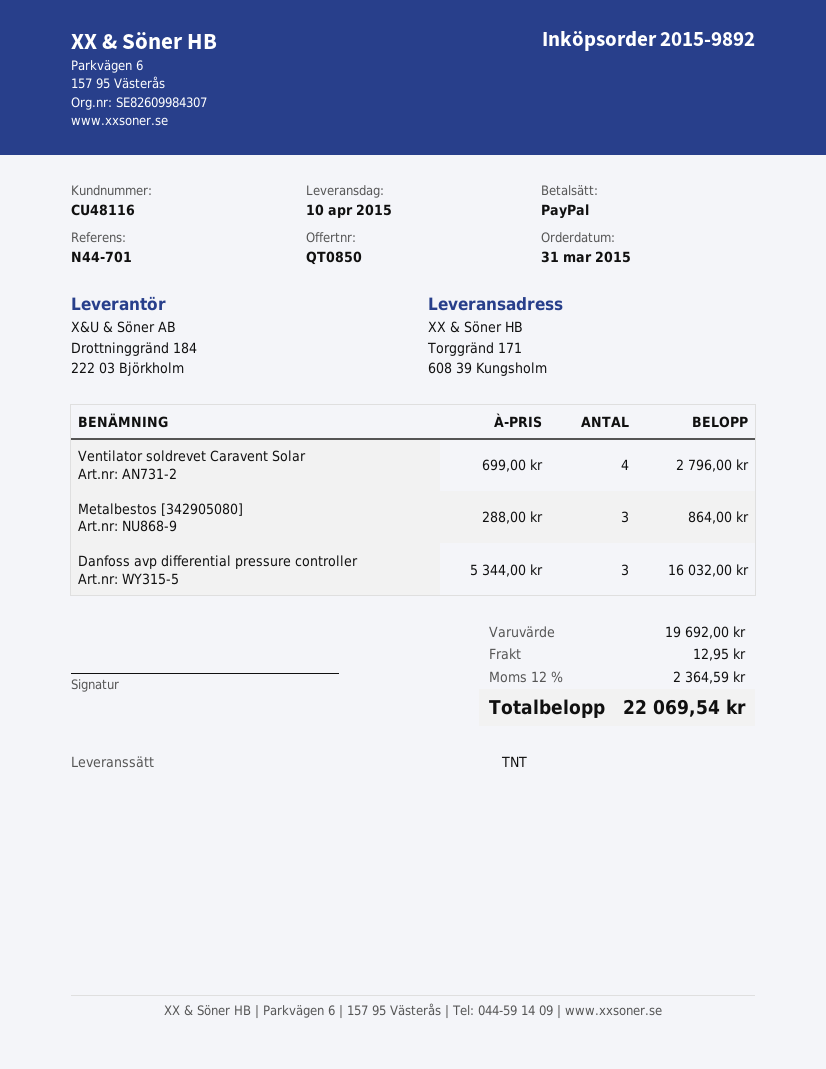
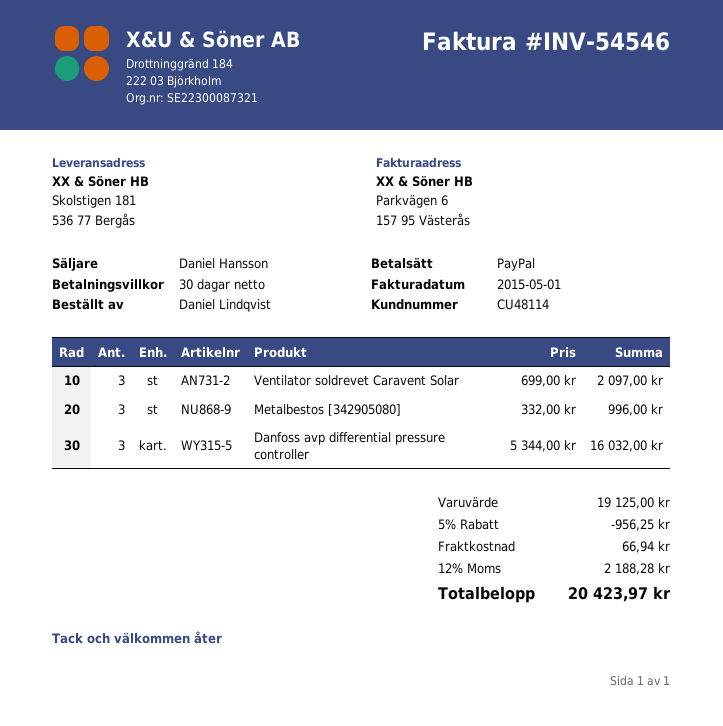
customer number: CU48116 -> CU48114
ship to: Torggränd 171, 608 39 Kungsholm -> Skolstigen 181, 536 77 Bergås
Ventilator soldrevet Caravent Solar: 4 x 699.00 = 2796.00 -> 3 x 699.00 = 2097.00
Metalbestos [342905080]: 3 x 288.00 = 864.00 -> 3 x 332.00 = 996.00
subtotal: 19692.00 -> 19125.00
discount: none -> 5% = 956.25
shipping: 12.95 -> 66.94
tax: 12% = 2364.59 -> 12% = 2188.28
total: 22069.54 -> 20423.97

